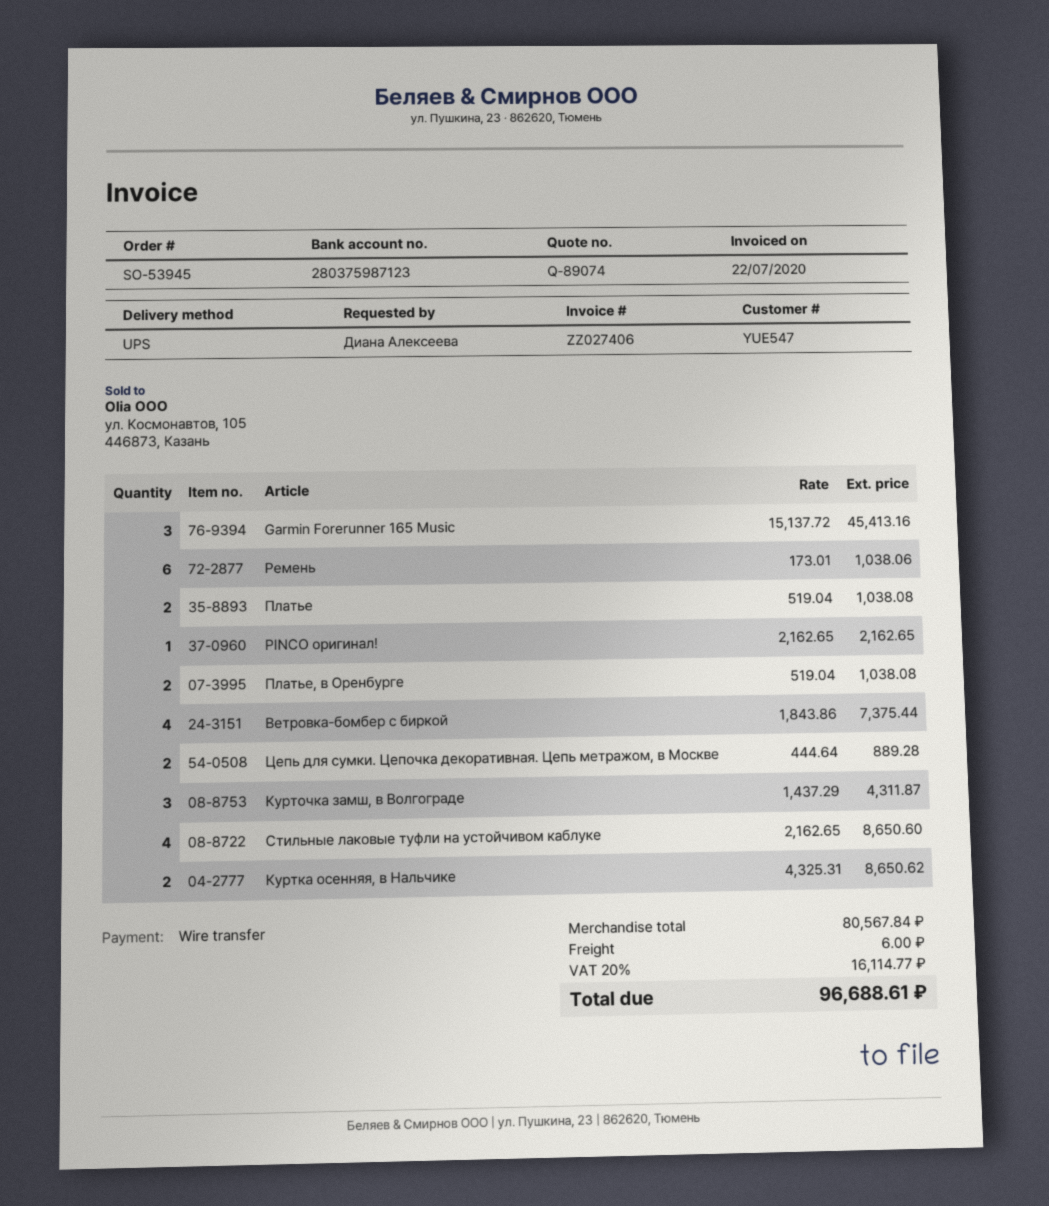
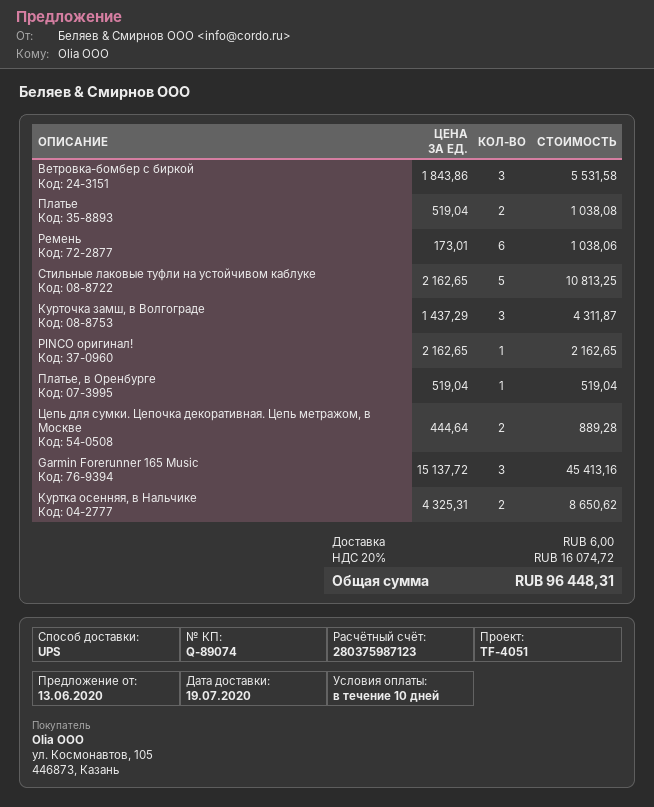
Платье, в Оренбурге: 2 x 519.04 = 1038.08 -> 1 x 519.04 = 519.04
Ветровка-бомбер с биркой: 4 x 1843.86 = 7375.44 -> 3 x 1843.86 = 5531.58
Стильные лаковые туфли на устойчивом каблуке: 4 x 2162.65 = 8650.60 -> 5 x 2162.65 = 10813.25
tax: 20% = 16114.77 -> 20% = 16074.72
total: 96688.61 -> 96448.31

